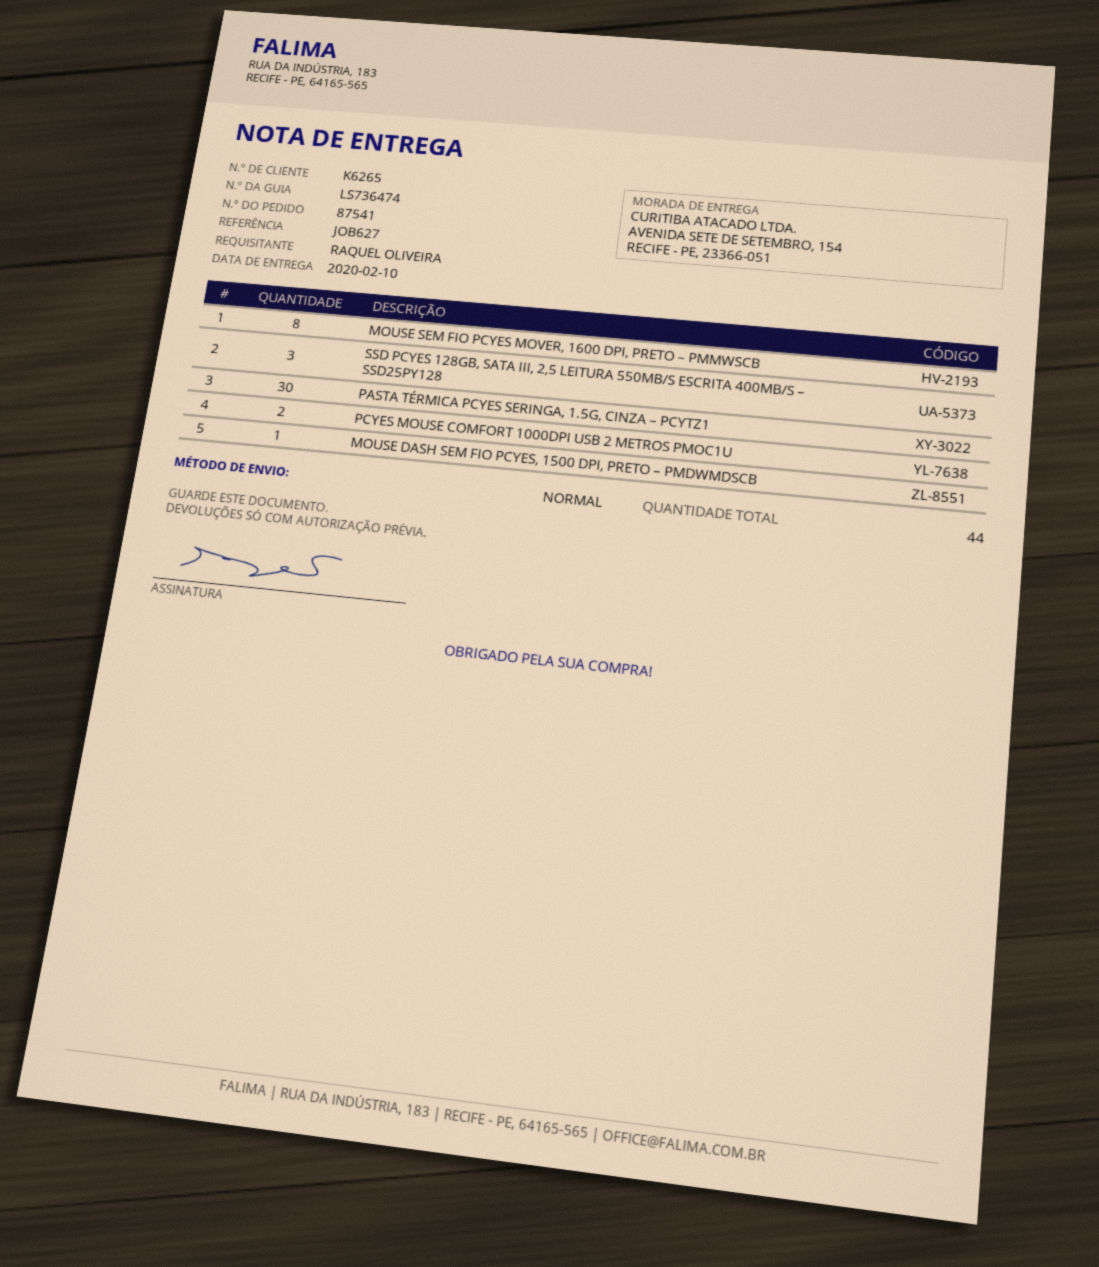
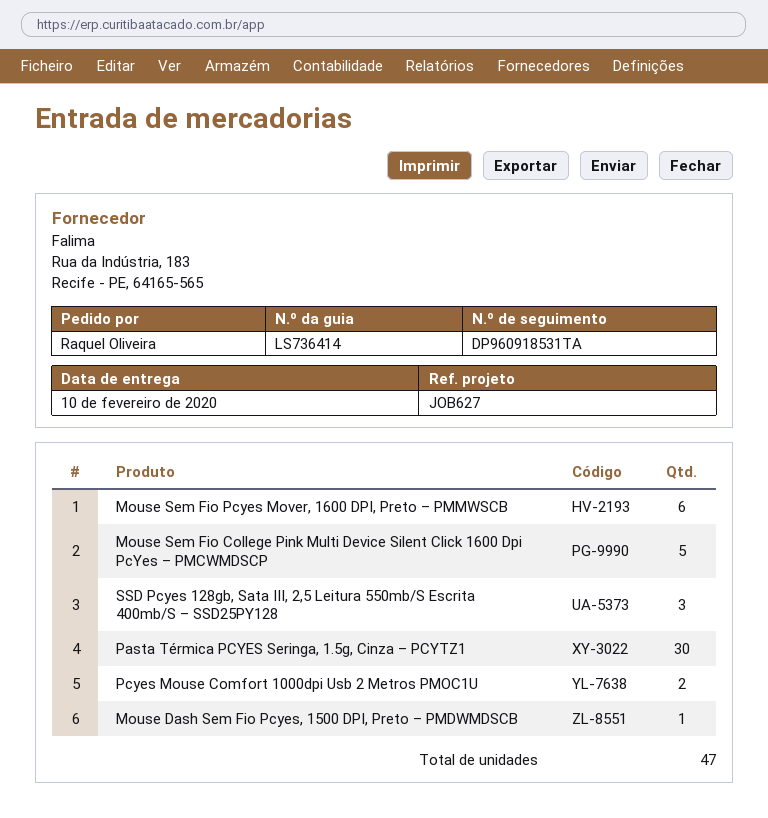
delivery note number: LS736474 -> LS736414
MOUSE SEM FIO PCYES MOVER, 1600 DPI, PRETO – PMMWSCB: 8 -> 6
Mouse Sem Fio College Pink Multi Device Silent Click 1600 Dpi PcYes – PMCWMDSCP: none -> 5
total quantity: 44 -> 47

